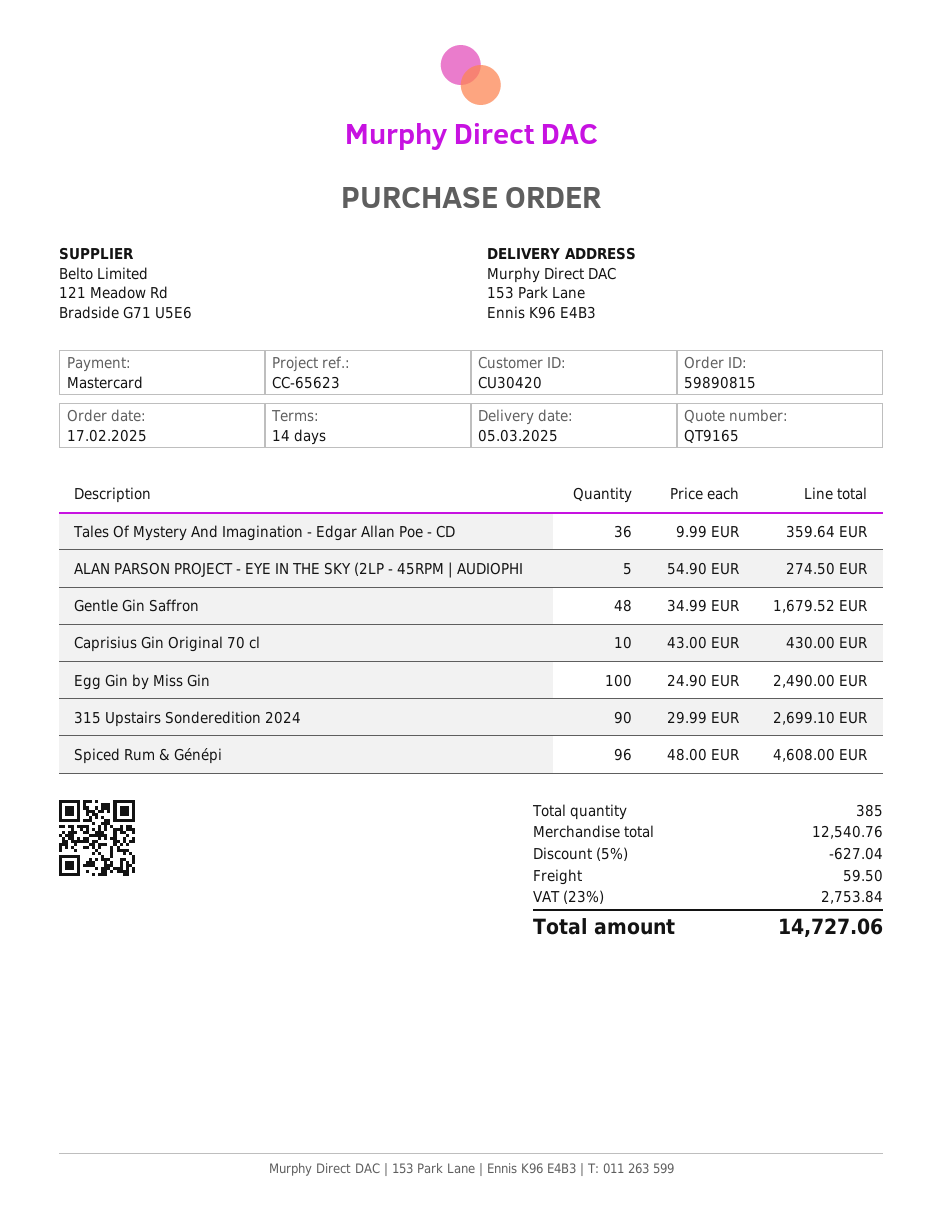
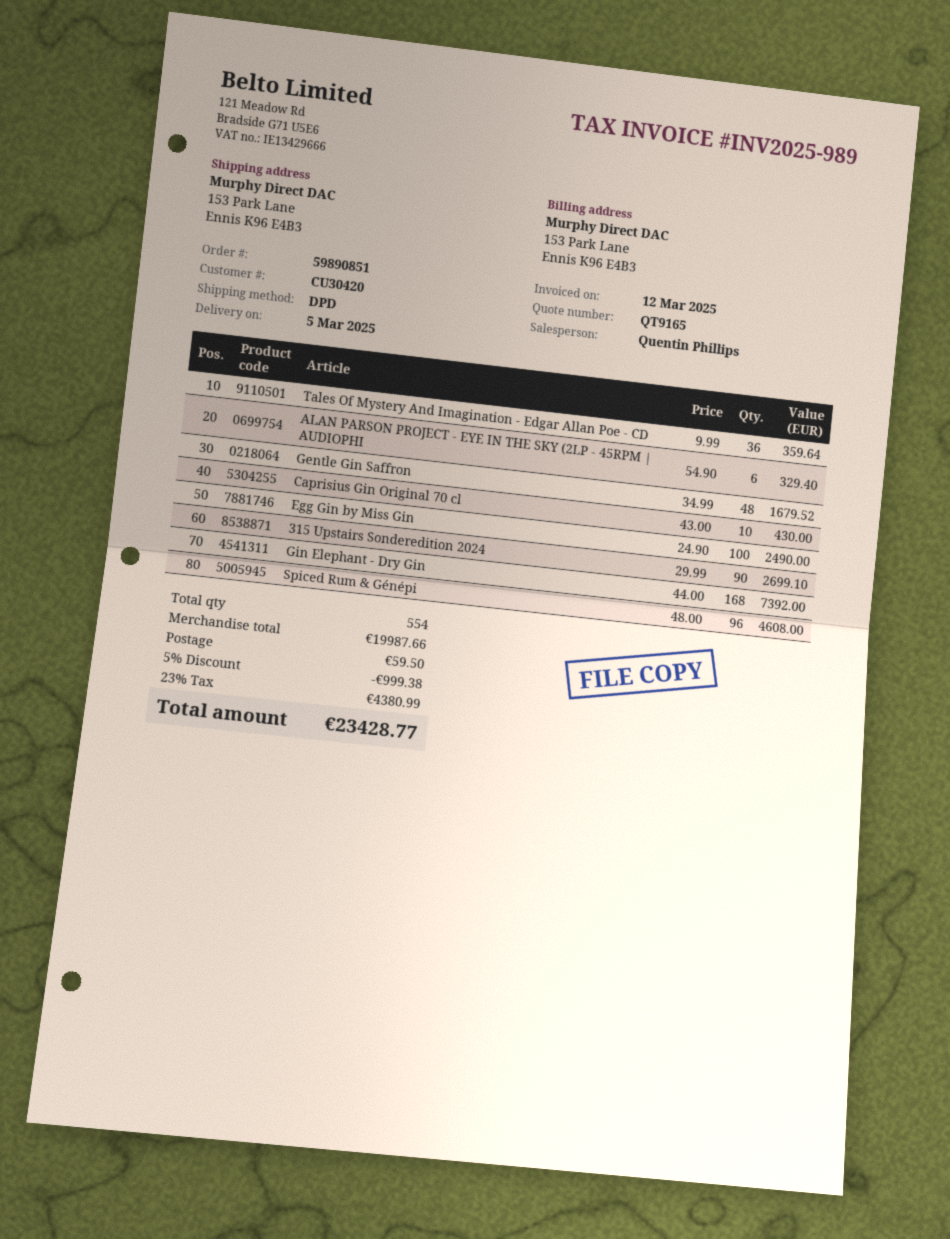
order number: 59890815 -> 59890851
ALAN PARSON PROJECT - EYE IN THE SKY (2LP - 45RPM | AUDIOPHI: 5 x 54.90 = 274.50 -> 6 x 54.90 = 329.40
Gin Elephant - Dry Gin: none -> 168 x 44.00 = 7392.00
total quantity: 385 -> 554
subtotal: 12540.76 -> 19987.66
discount: 5% = 627.04 -> 5% = 999.38
tax: 23% = 2753.84 -> 23% = 4380.99
total: 14727.06 -> 23428.77

